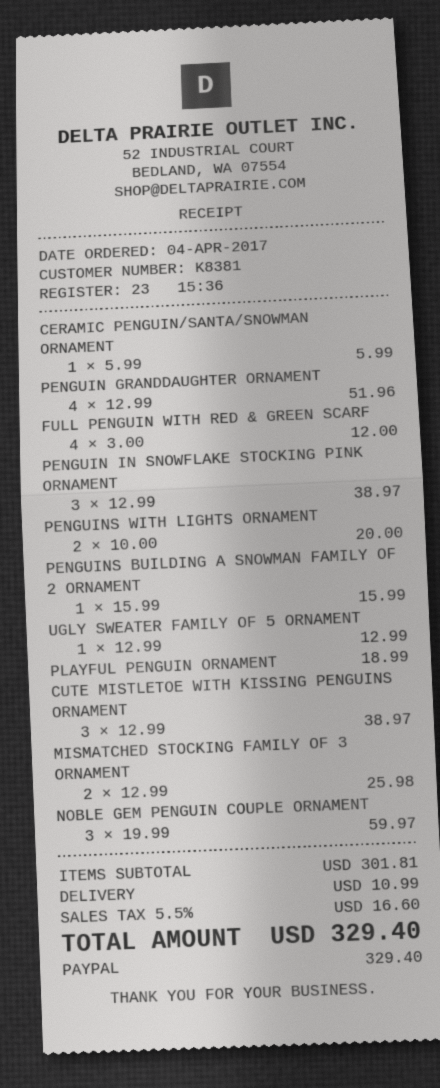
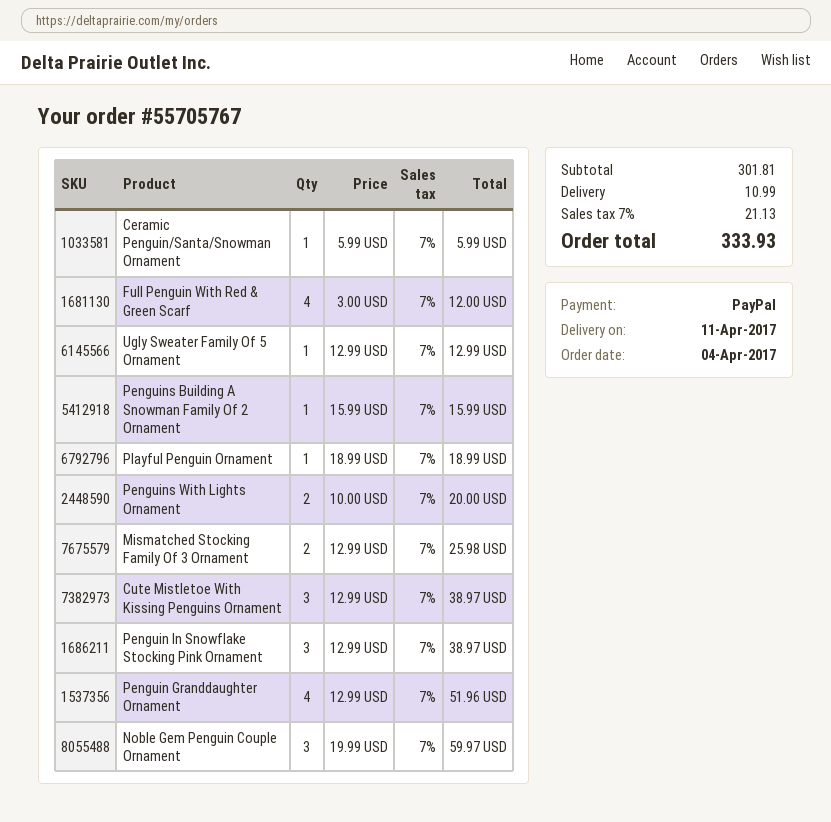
tax: 5.5% = 16.60 -> 7% = 21.13
total: 329.40 -> 333.93

